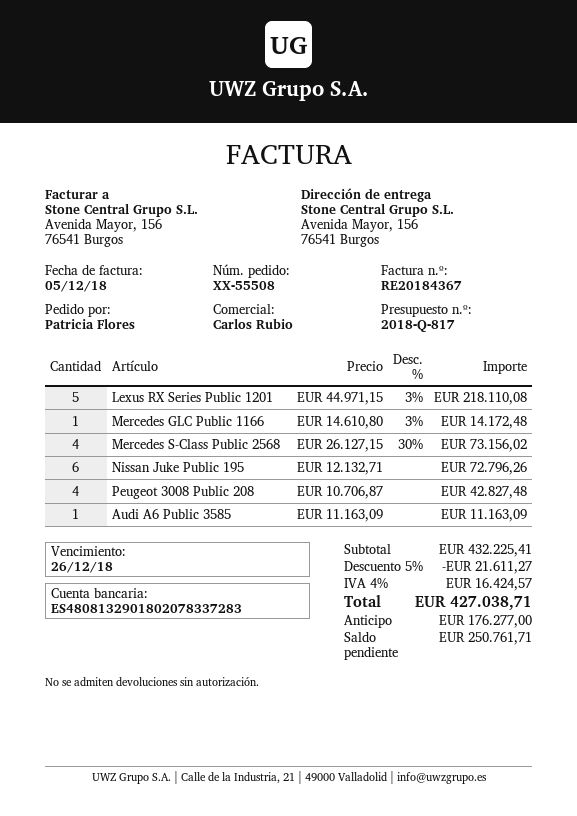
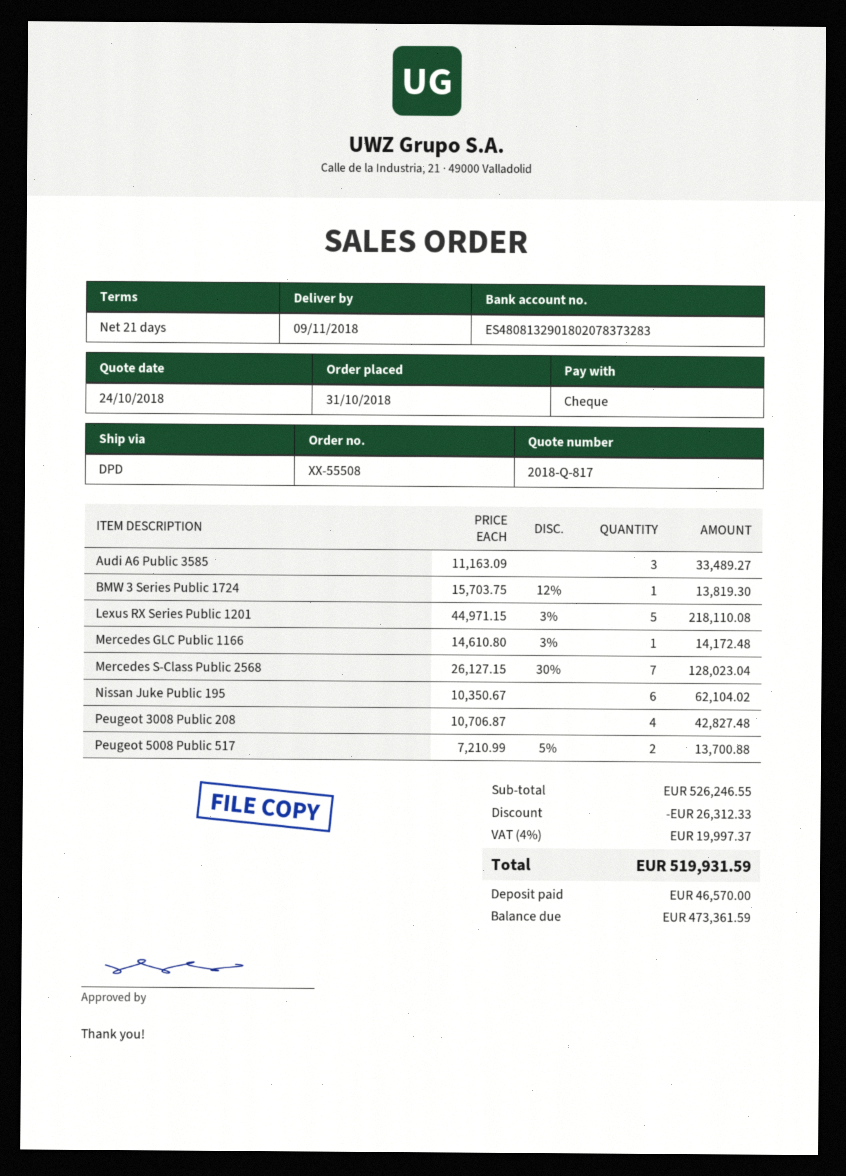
bank account: ES4808132901802078337283 -> ES4808132901802078373283
Mercedes S-Class Public 2568: 4 x 26127.15 - 30% = 73156.02 -> 7 x 26127.15 - 30% = 128023.04
Nissan Juke Public 195: 6 x 12132.71 = 72796.26 -> 6 x 10350.67 = 62104.02
Audi A6 Public 3585: 1 x 11163.09 = 11163.09 -> 3 x 11163.09 = 33489.27
BMW 3 Series Public 1724: none -> 1 x 15703.75 - 12% = 13819.30
Peugeot 5008 Public 517: none -> 2 x 7210.99 - 5% = 13700.88
subtotal: 432225.41 -> 526246.55
discount: 21611.27 -> 26312.33
tax: 4% = 16424.57 -> 4% = 19997.37
total: 427038.71 -> 519931.59
deposit: 176277.00 -> 46570.00
balance: 250761.71 -> 473361.59

